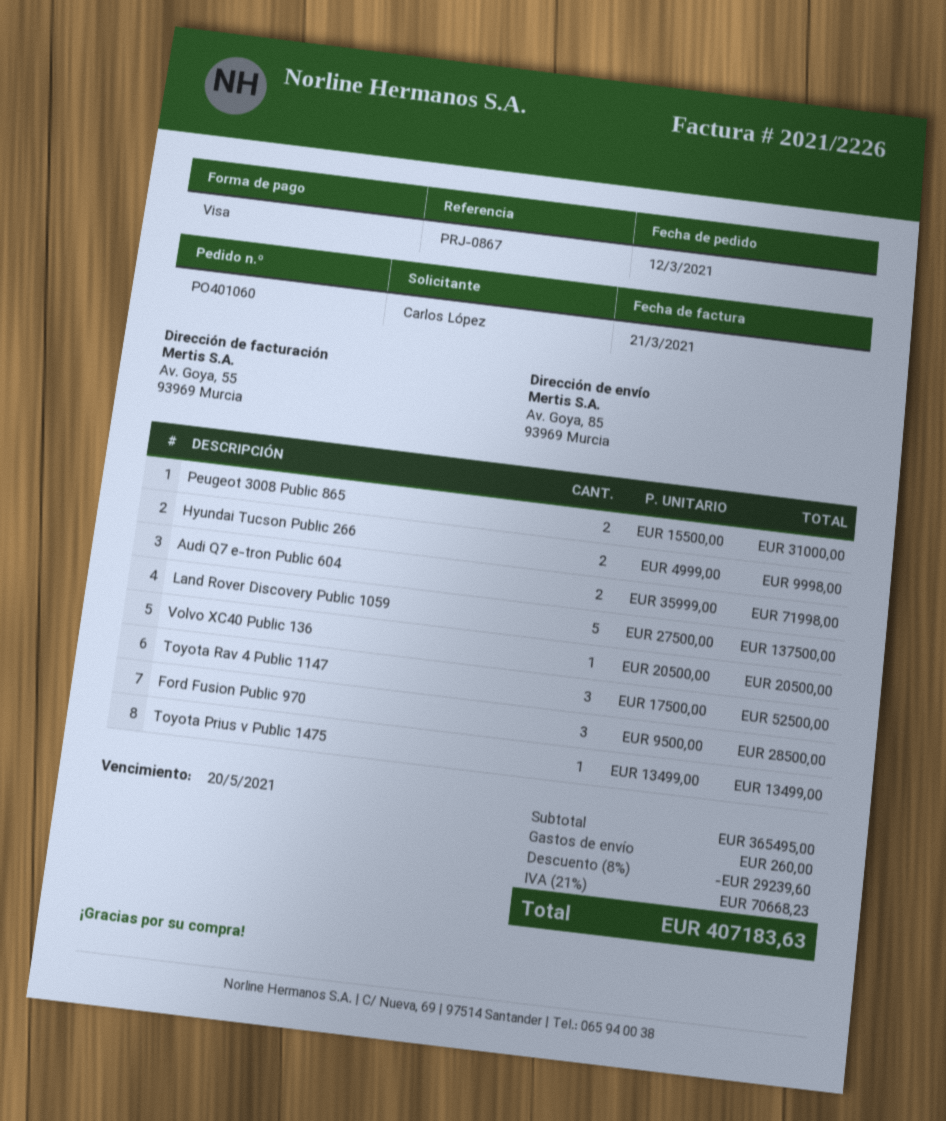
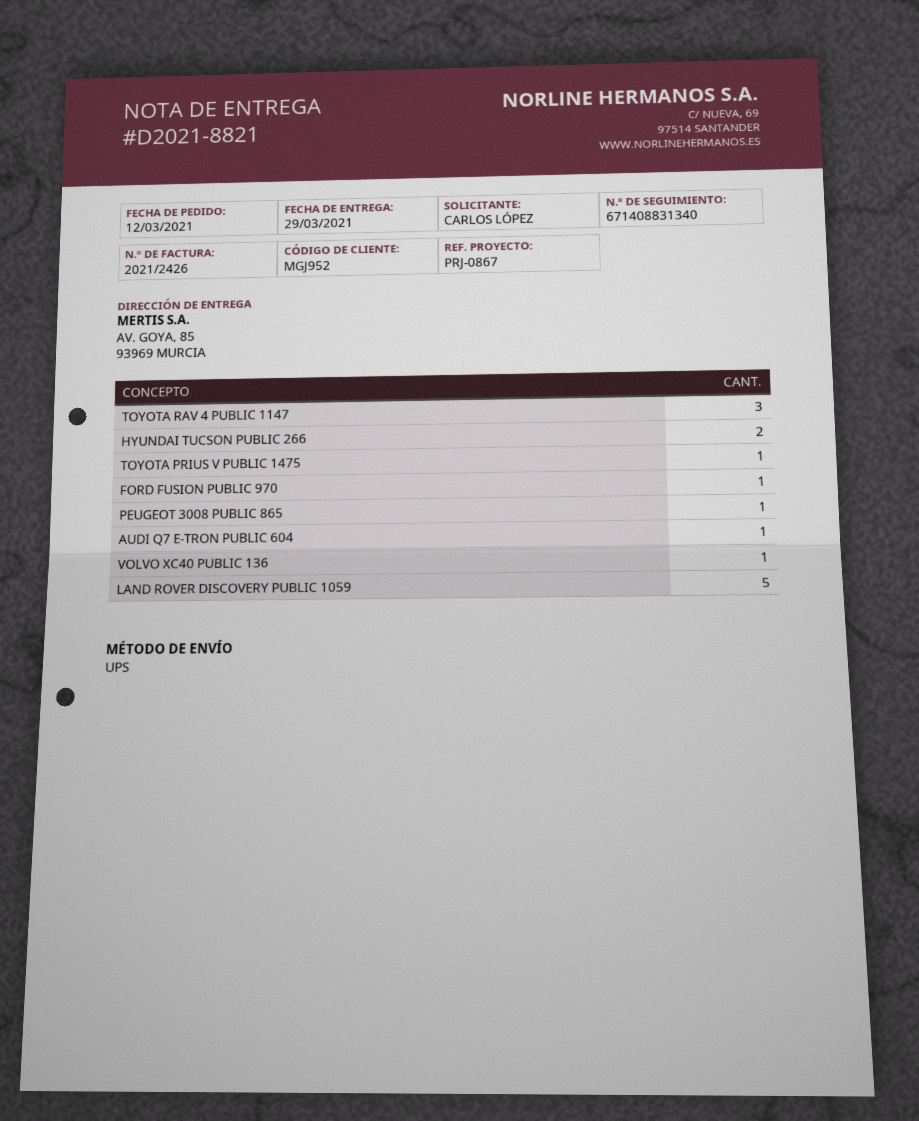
invoice number: 2021/2226 -> 2021/2426
Peugeot 3008 Public 865: 2 -> 1
Audi Q7 e-tron Public 604: 2 -> 1
Ford Fusion Public 970: 3 -> 1

